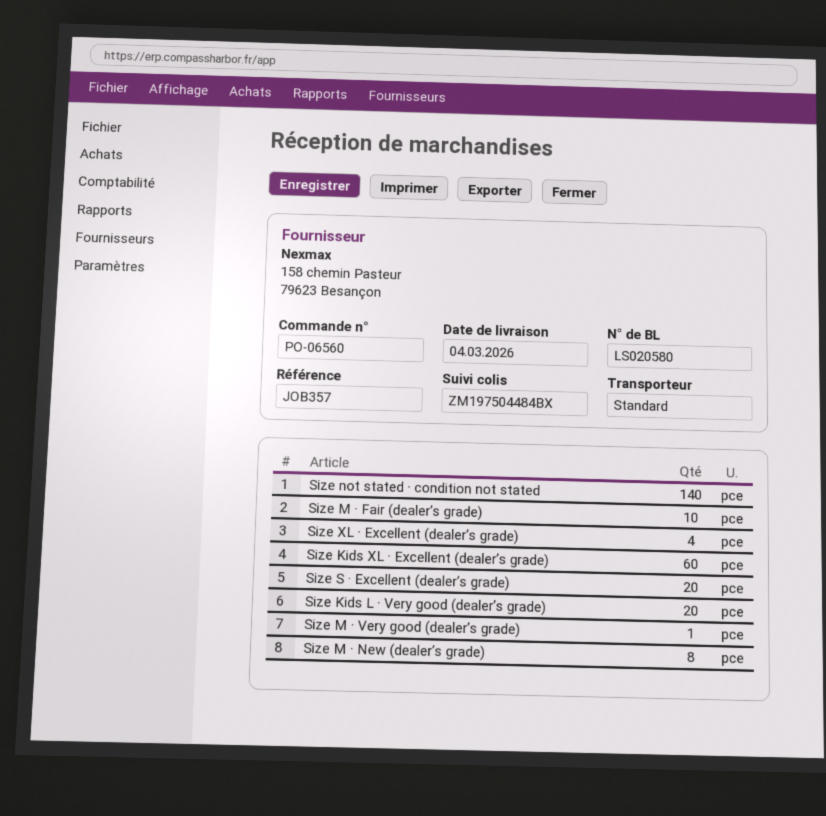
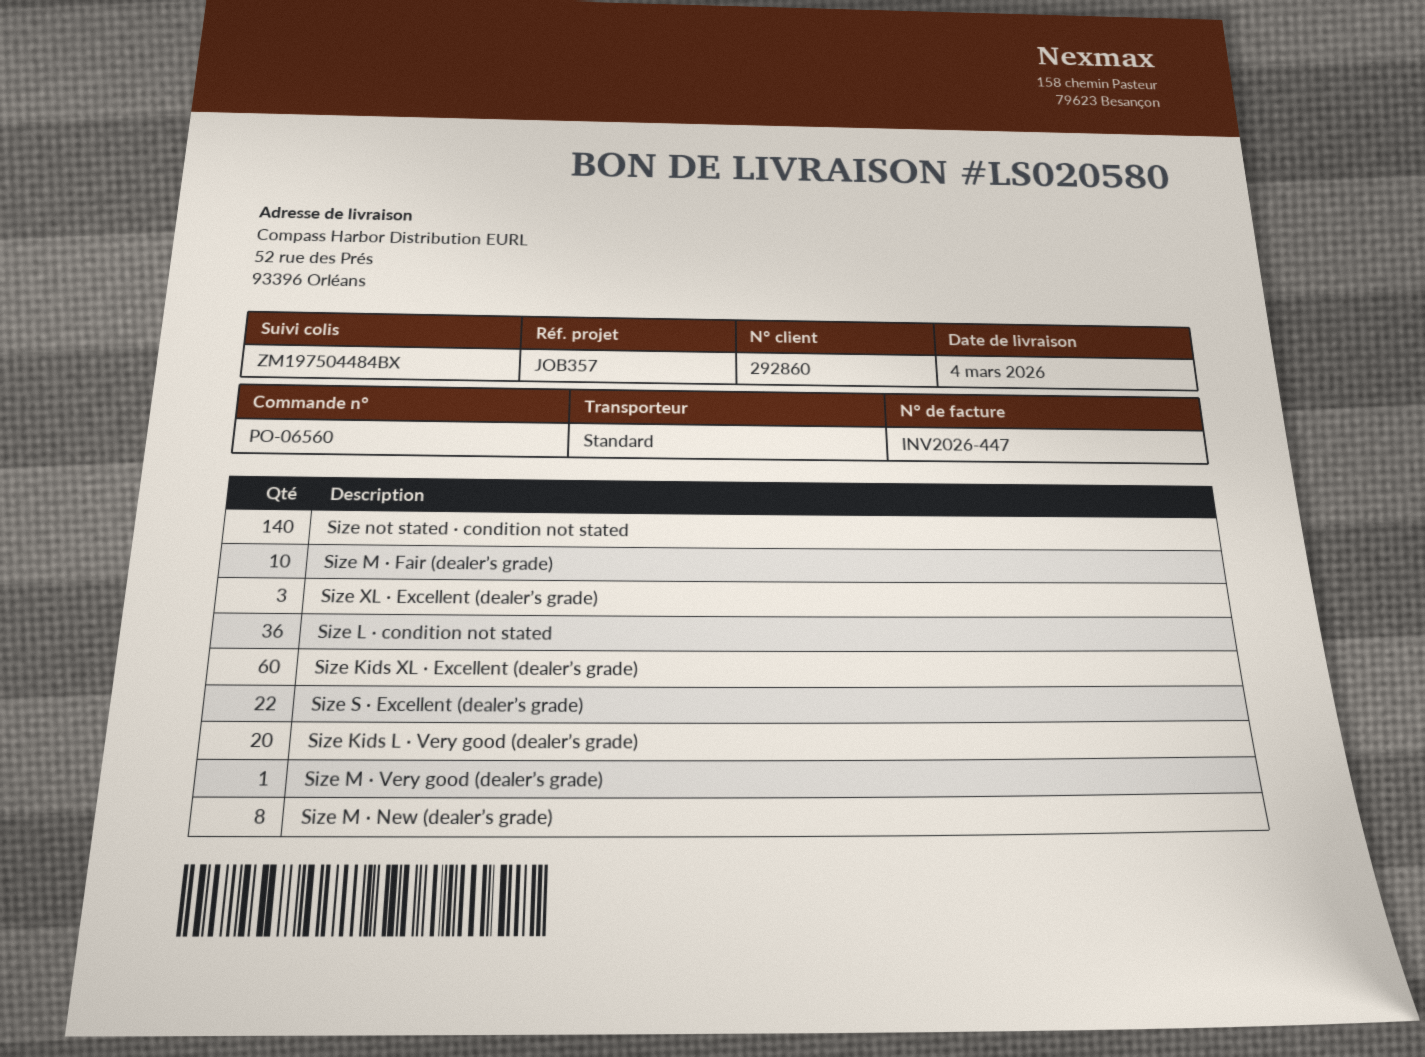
Size XL · Excellent (dealer’s grade): 4 -> 3
Size S · Excellent (dealer’s grade): 20 -> 22
Size L · condition not stated: none -> 36

